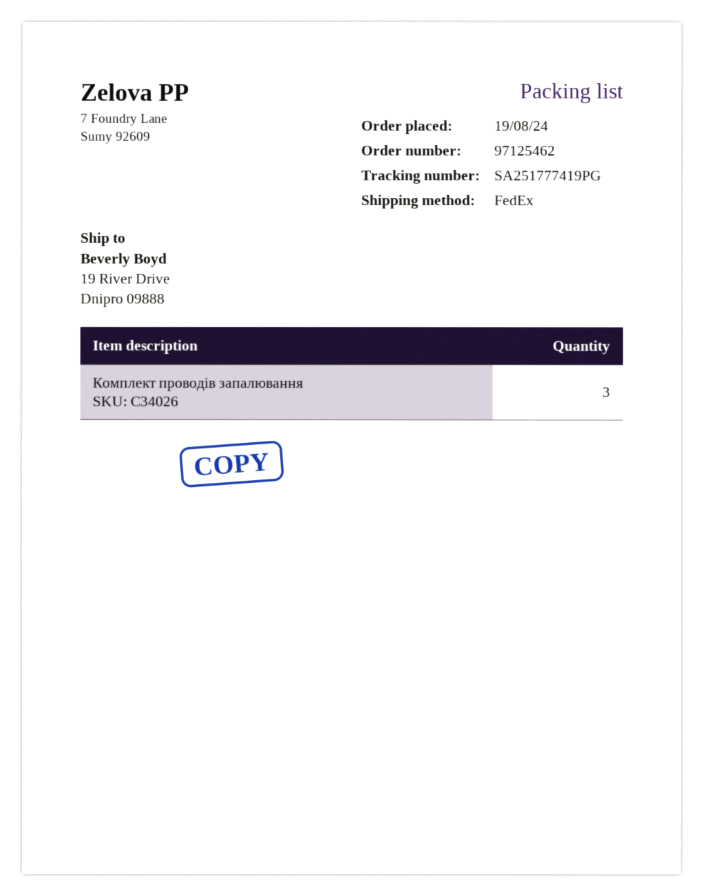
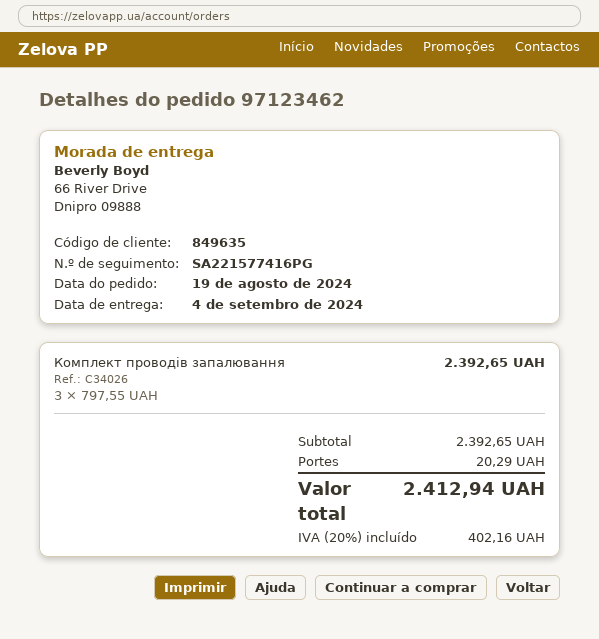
order number: 97125462 -> 97123462
tracking number: SA251777419PG -> SA221577416PG
ship to: 19 River Drive, Dnipro 09888 -> 66 River Drive, Dnipro 09888

